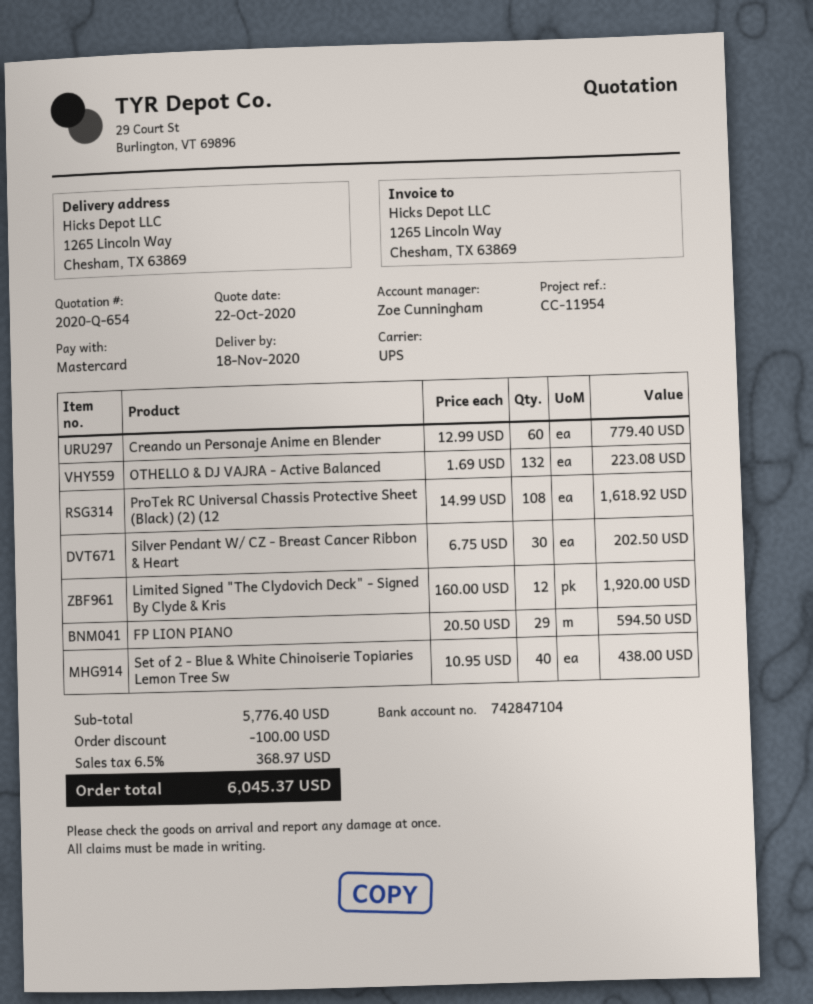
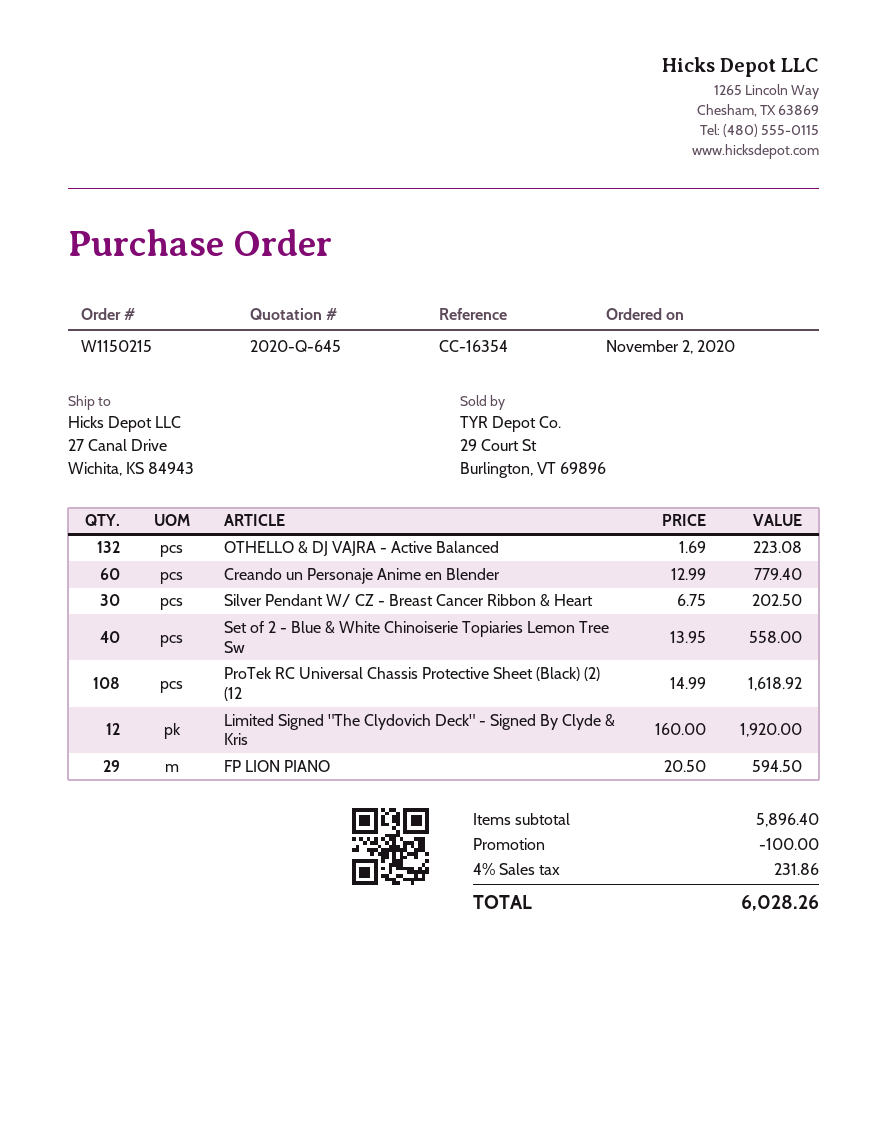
quote number: 2020-Q-654 -> 2020-Q-645
reference: CC-11954 -> CC-16354
ship to: 1265 Lincoln Way, Chesham, TX 63869 -> 27 Canal Drive, Wichita, KS 84943
Set of 2 - Blue & White Chinoiserie Topiaries Lemon Tree Sw: 40 x 10.95 = 438.00 -> 40 x 13.95 = 558.00
subtotal: 5776.40 -> 5896.40
tax: 6.5% = 368.97 -> 4% = 231.86
total: 6045.37 -> 6028.26

